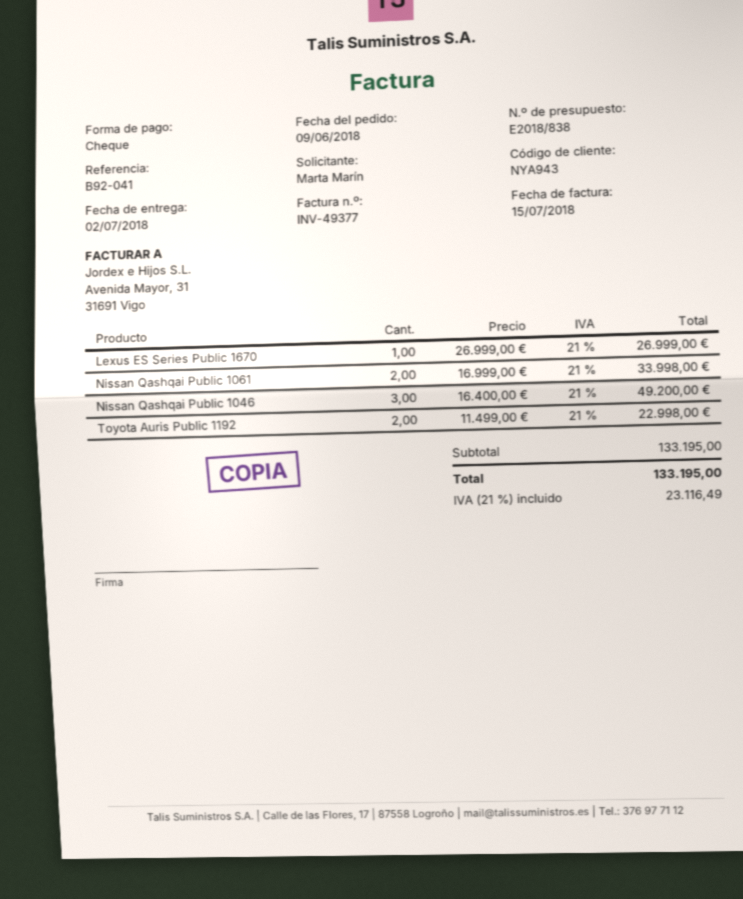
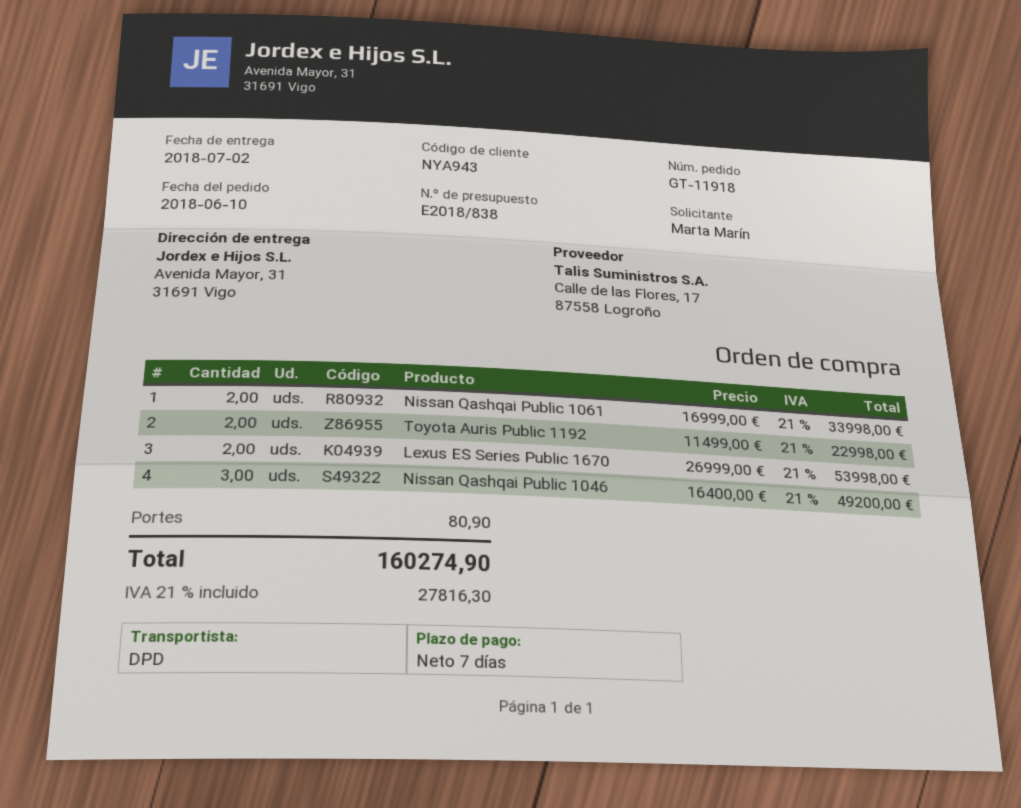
order date: 2018-06-09 -> 2018-06-10
Lexus ES Series Public 1670: 1 x 26999.00 = 26999.00 -> 2 x 26999.00 = 53998.00
shipping: none -> 80.90
tax: 21% = 23116.49 -> 21% = 27816.30
total: 133195.00 -> 160274.90

